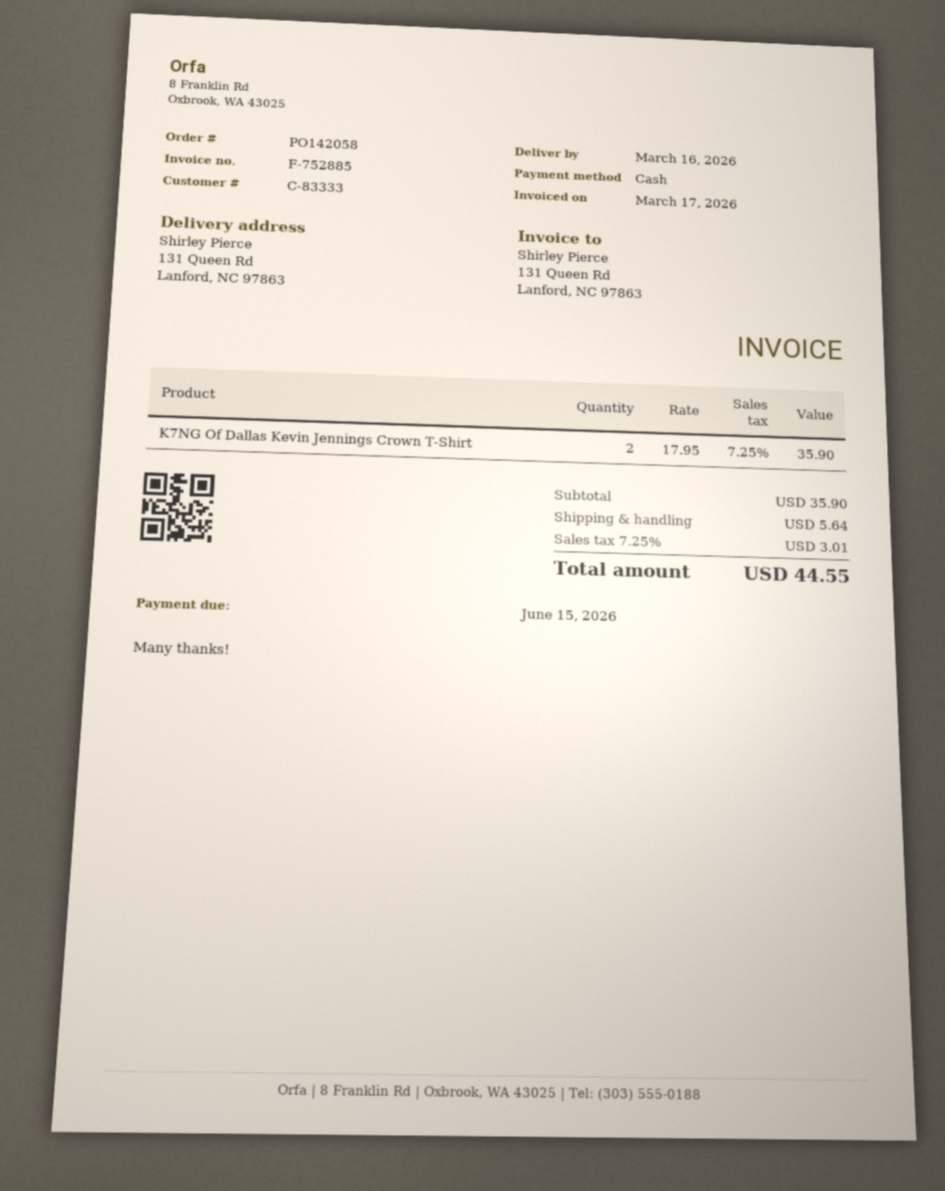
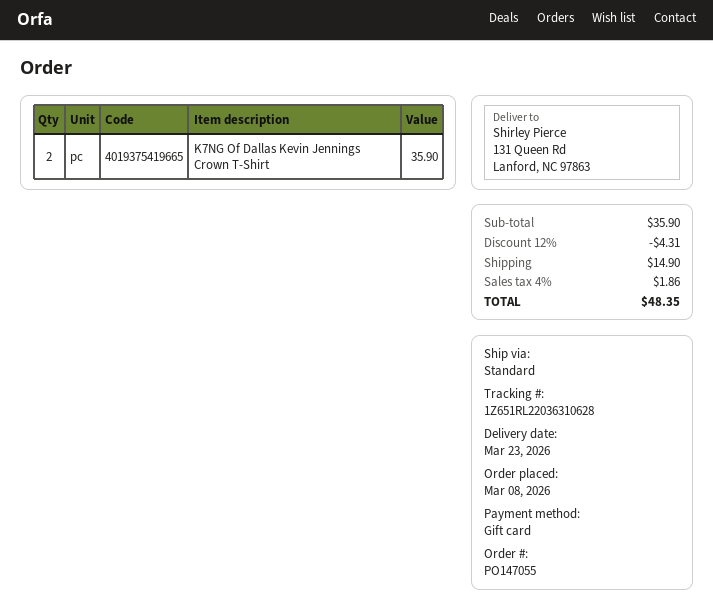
order number: PO142058 -> PO147055
delivery date: 2026-03-16 -> 2026-03-23
payment method: cash -> gift card
discount: none -> 12% = 4.31
shipping: 5.64 -> 14.90
tax: 7.25% = 3.01 -> 4% = 1.86
total: 44.55 -> 48.35

